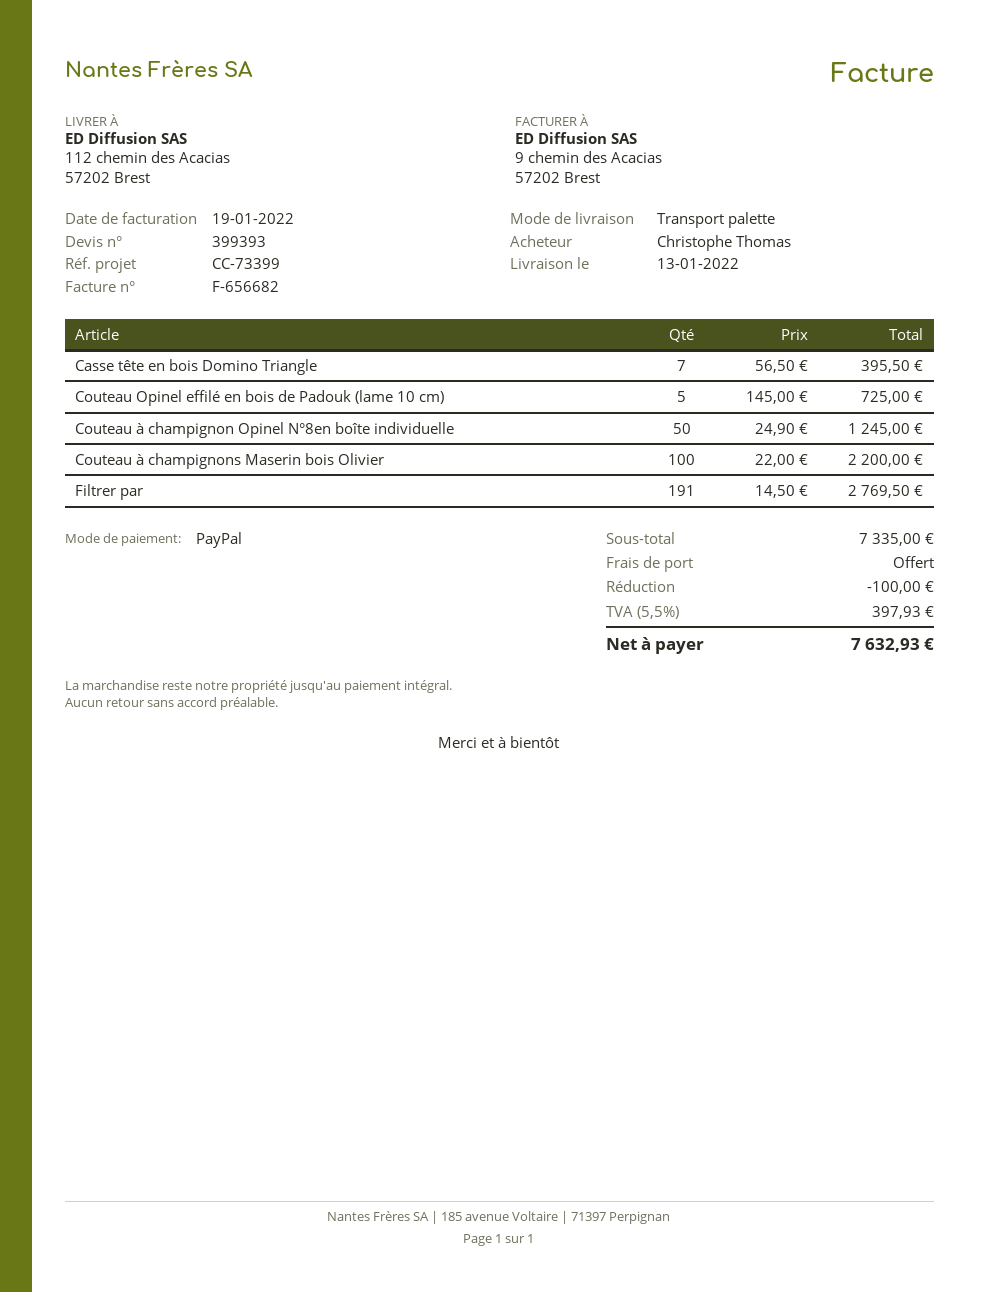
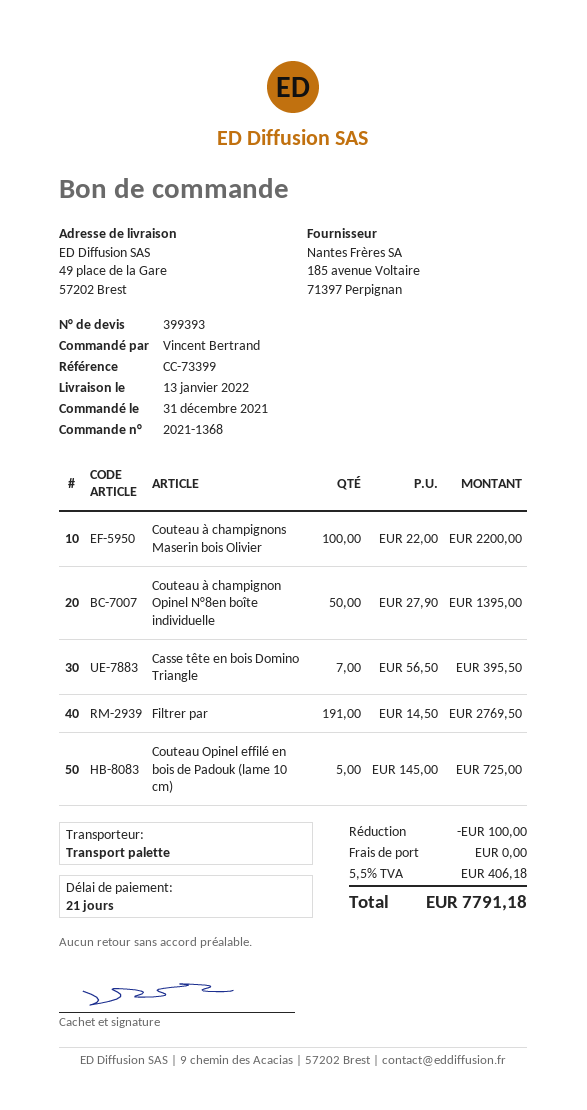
ordered by: Christophe Thomas -> Vincent Bertrand
ship to: 112 chemin des Acacias, 57202 Brest -> 49 place de la Gare, 57202 Brest
Couteau à champignon Opinel N°8en boîte individuelle: 50 x 24.90 = 1245.00 -> 50 x 27.90 = 1395.00
tax: 5.5% = 397.93 -> 5.5% = 406.18
total: 7632.93 -> 7791.18

